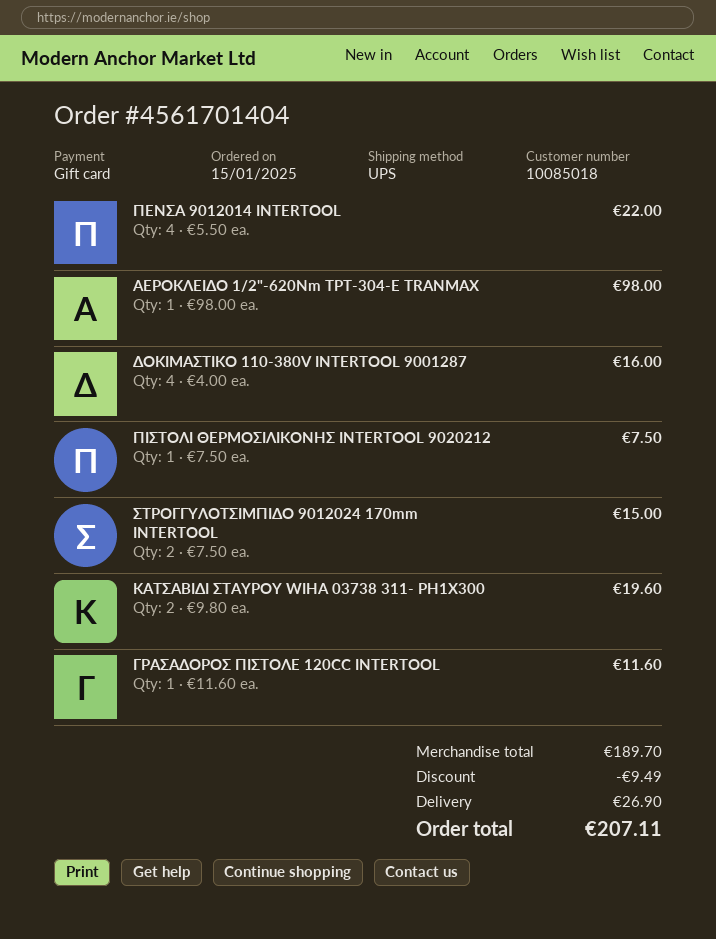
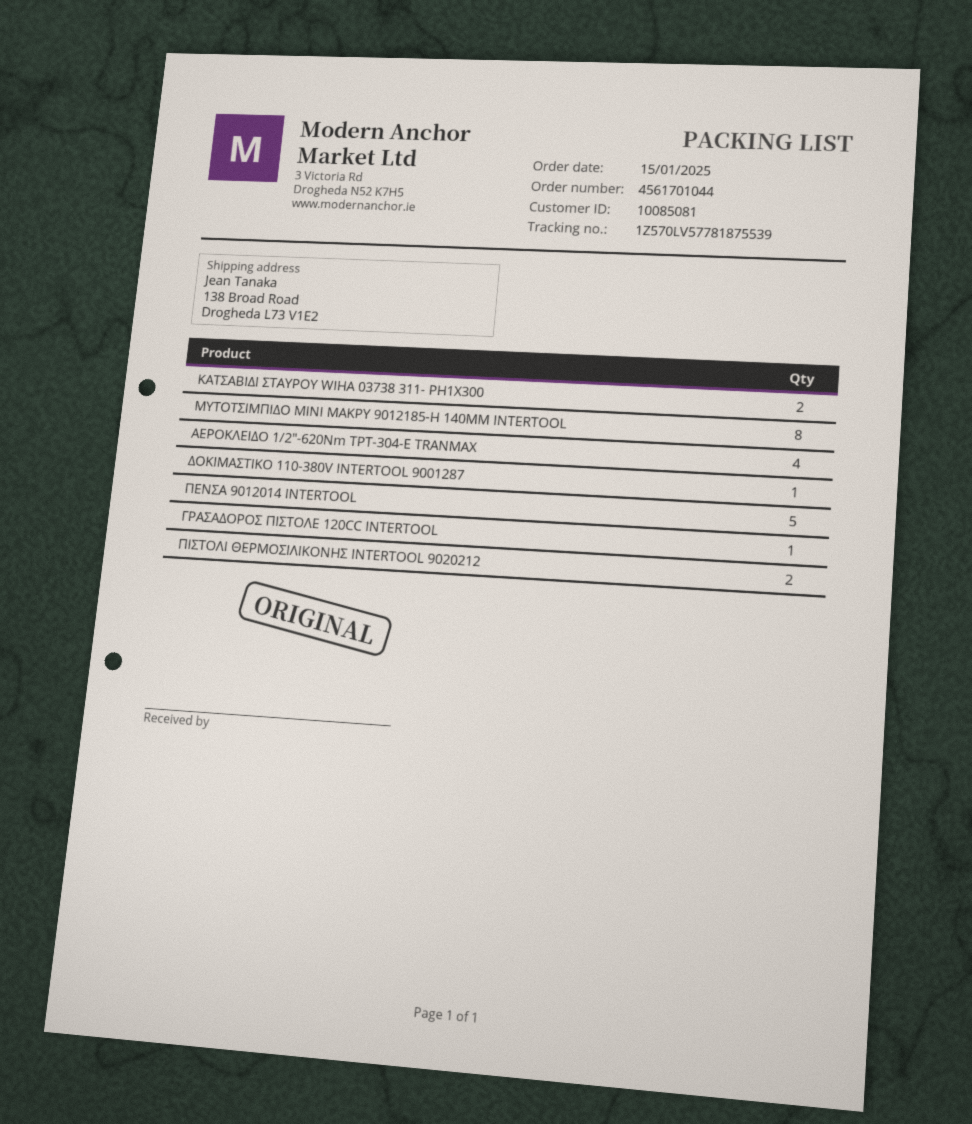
order number: 4561701404 -> 4561701044
customer number: 10085018 -> 10085081
ΠΕΝΣΑ 9012014 INTERTOOL: 4 -> 5
ΑΕΡΟΚΛΕΙΔΟ 1/2"-620Νm TPT-304-E TRANMAX: 1 -> 4
ΔΟΚΙΜΑΣΤΙΚΟ 110-380V INTERTOOL 9001287: 4 -> 1
ΠΙΣΤΟΛΙ ΘΕΡΜΟΣΙΛΙΚΟΝΗΣ INTERTOOL 9020212: 1 -> 2
ΣΤΡΟΓΓΥΛΟΤΣΙΜΠΙΔΟ 9012024 170mm INTERTOOL: 2 -> none
ΜΥΤΟΤΣΙΜΠΙΔΟ ΜΙΝΙ ΜΑΚΡΥ 9012185-H 140ΜΜ INTERTOOL: none -> 8

